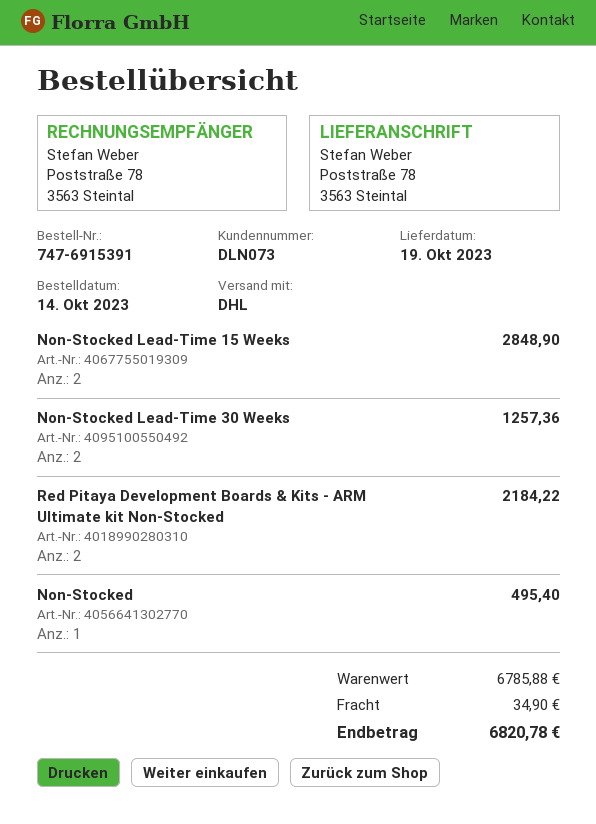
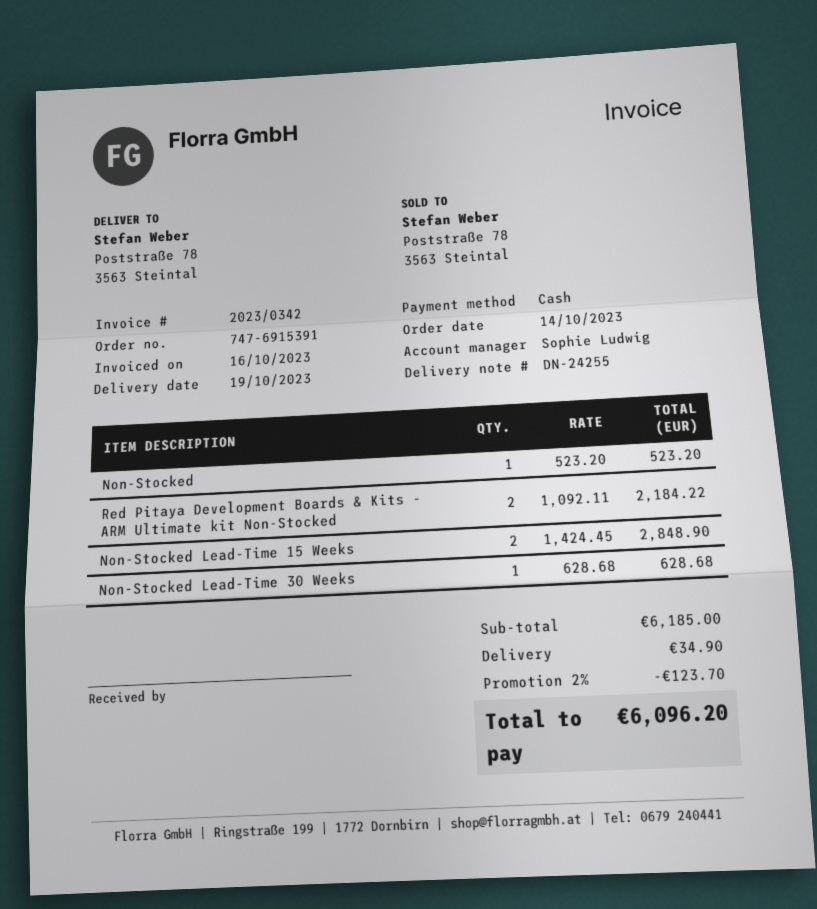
Non-Stocked Lead-Time 30 Weeks: 2 for 1257.36 -> 1 for 628.68
Non-Stocked: 1 for 495.40 -> 1 for 523.20
subtotal: 6785.88 -> 6185.00
discount: none -> 2% = 123.70
total: 6820.78 -> 6096.20

